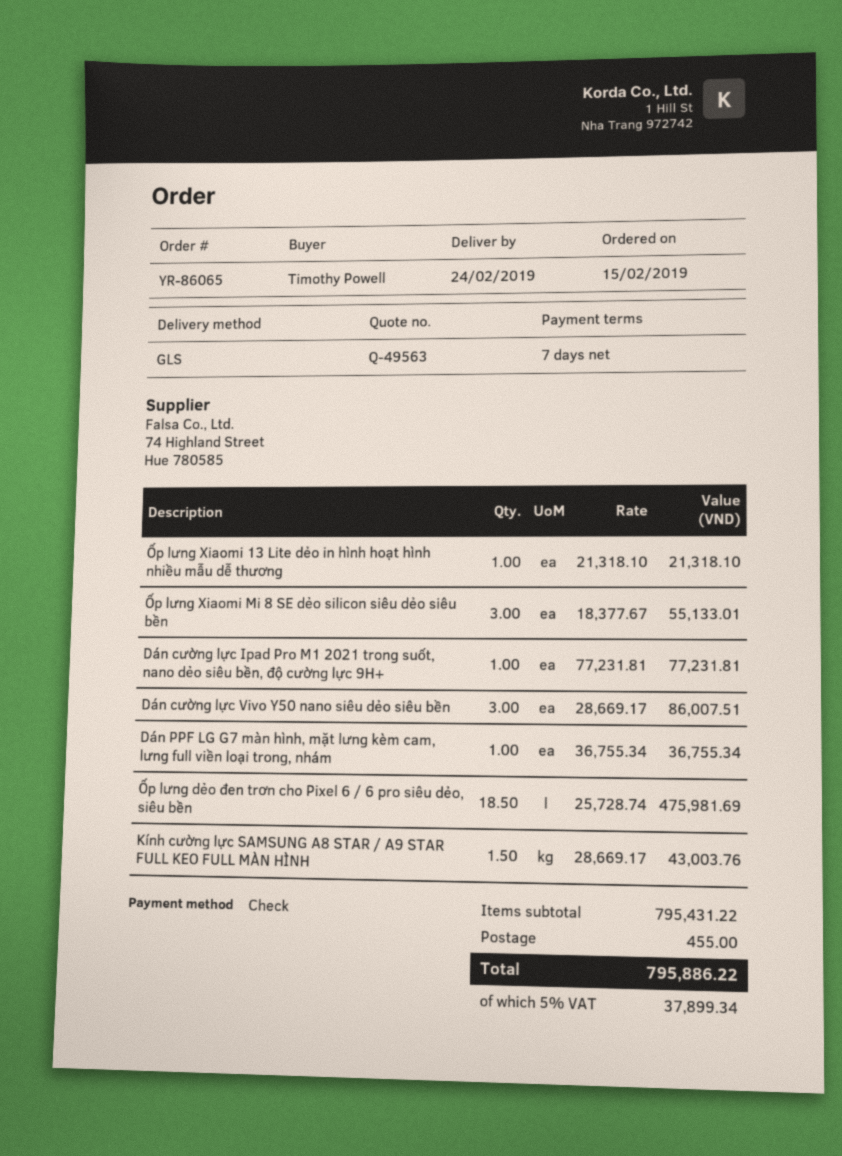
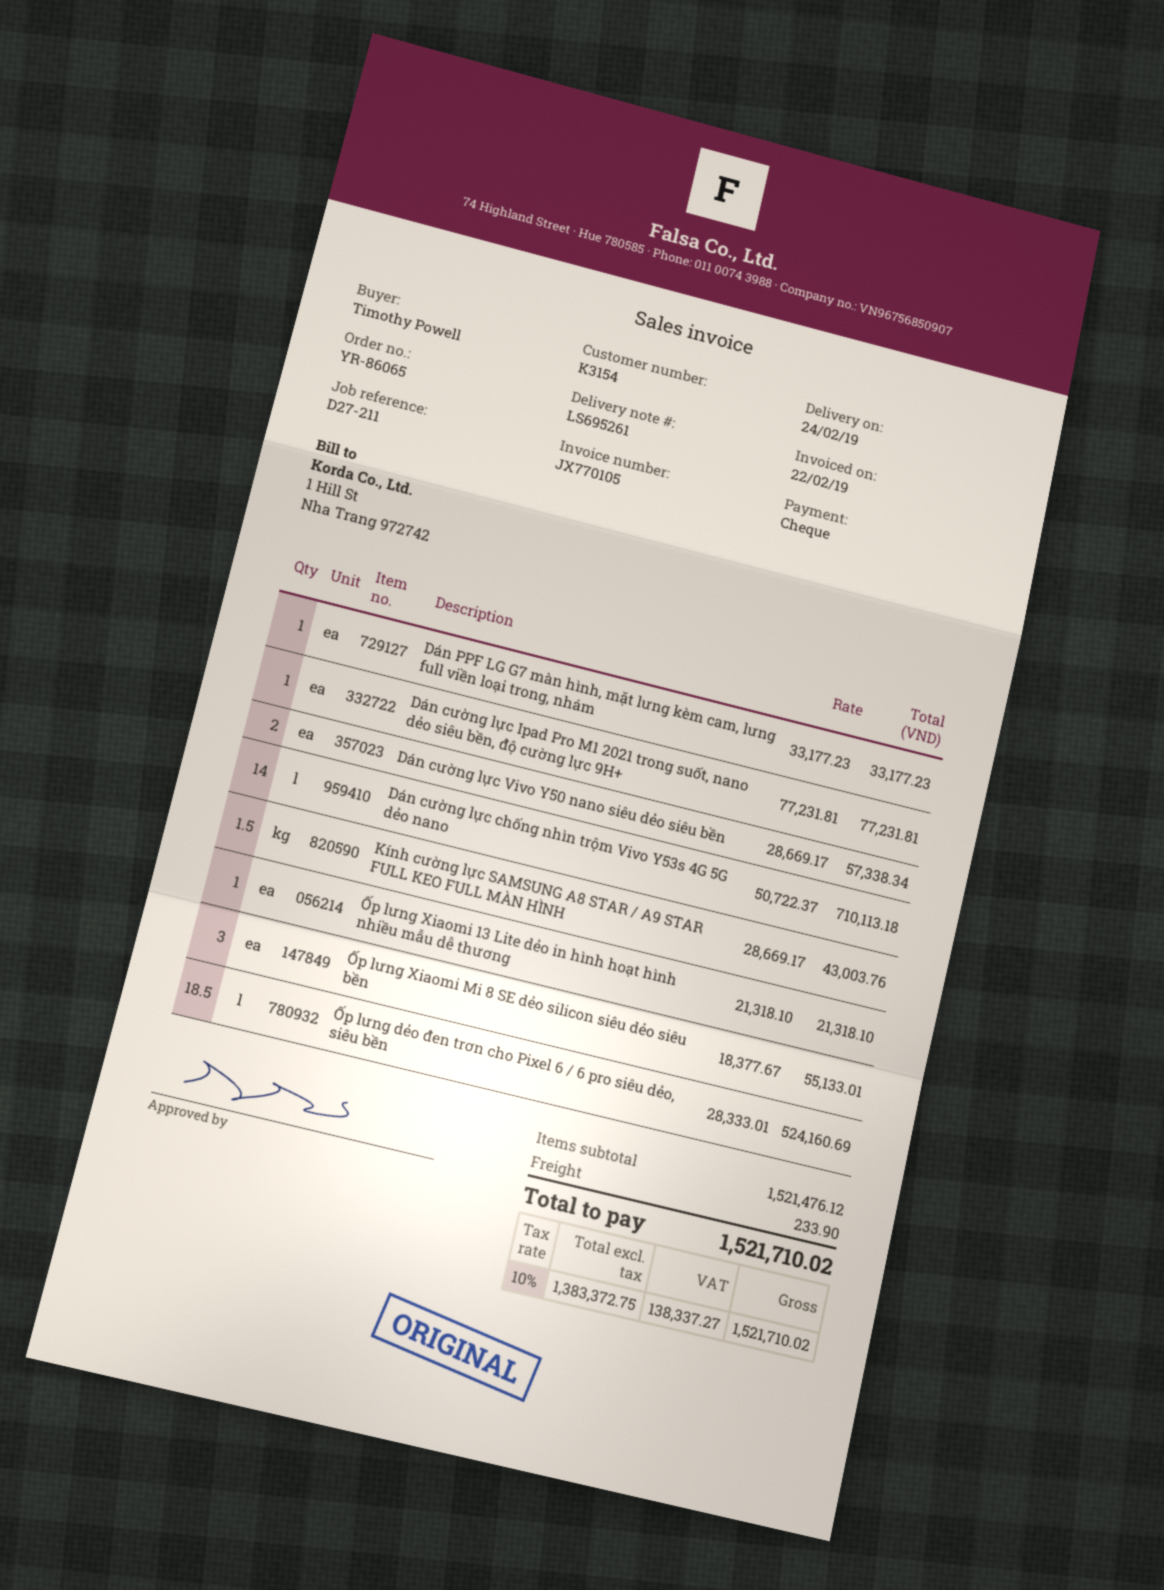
Dán cường lực Vivo Y50 nano siêu dẻo siêu bền: 3 x 28669.17 = 86007.51 -> 2 x 28669.17 = 57338.34
Dán PPF LG G7 màn hình, mặt lưng kèm cam, lưng full viền loại trong, nhám: 1 x 36755.34 = 36755.34 -> 1 x 33177.23 = 33177.23
Ốp lưng dẻo đen trơn cho Pixel 6 / 6 pro siêu dẻo, siêu bền: 18.5 x 25728.74 = 475981.69 -> 18.5 x 28333.01 = 524160.69
Dán cường lực chống nhìn trộm Vivo Y53s 4G 5G dẻo nano: none -> 14 x 50722.37 = 710113.18
subtotal: 795431.22 -> 1521476.12
shipping: 455.00 -> 233.90
tax: 5% = 37899.34 -> 10% = 138337.27
total: 795886.22 -> 1521710.02

